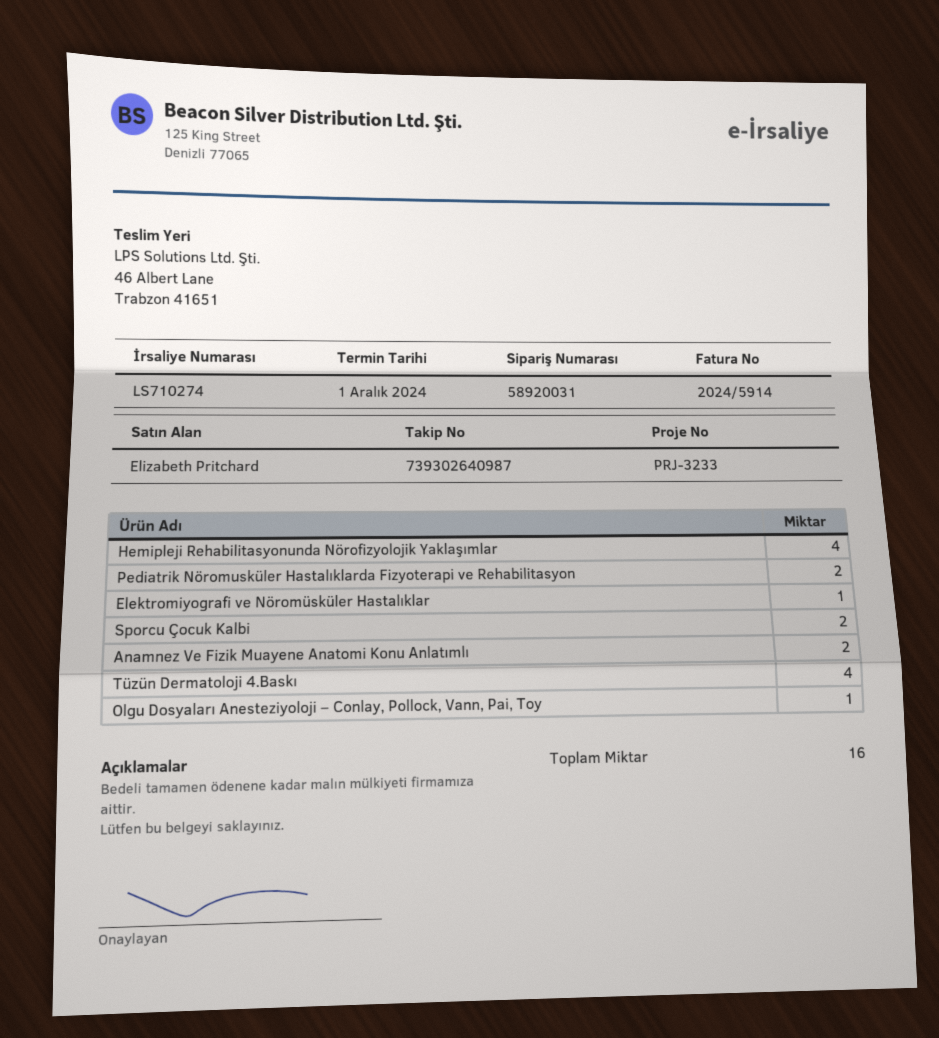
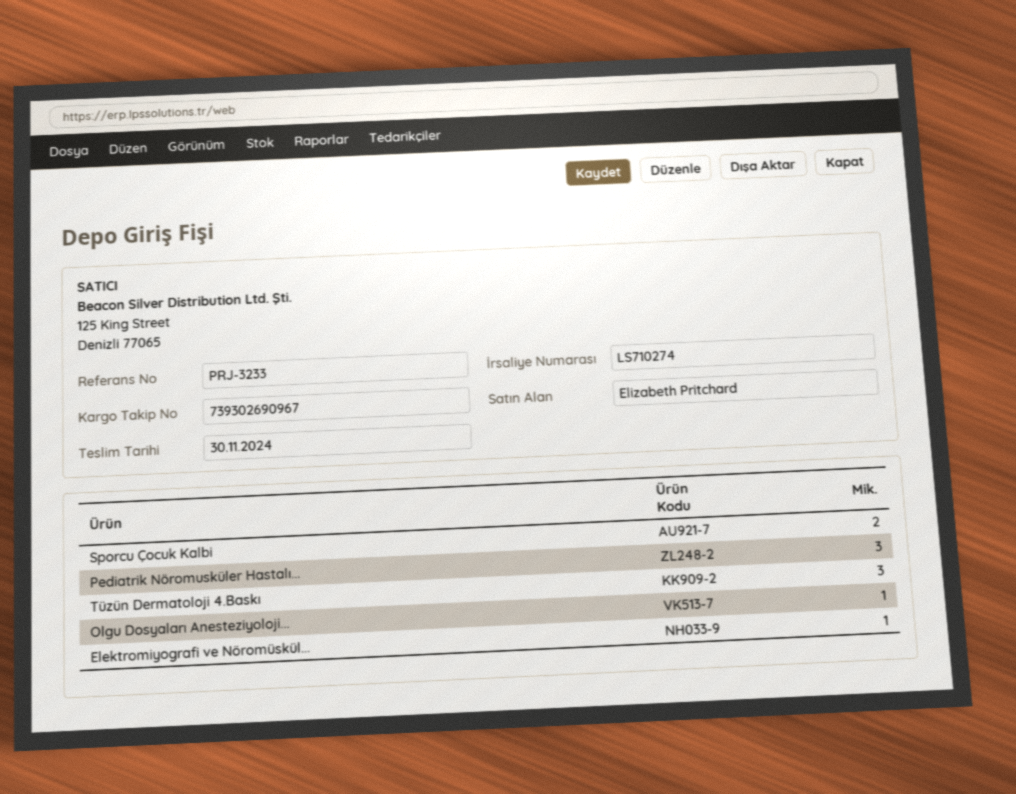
delivery date: 2024-12-01 -> 2024-11-30
tracking number: 739302640987 -> 739302690967
Hemipleji Rehabilitasyonunda Nörofizyolojik Yaklaşımlar: 4 -> none
Pediatrik Nöromusküler Hastalıklarda Fizyoterapi ve Rehabilitasyon: 2 -> 3
Anamnez Ve Fizik Muayene Anatomi Konu Anlatımlı: 2 -> none
Tüzün Dermatoloji 4.Baskı: 4 -> 3

